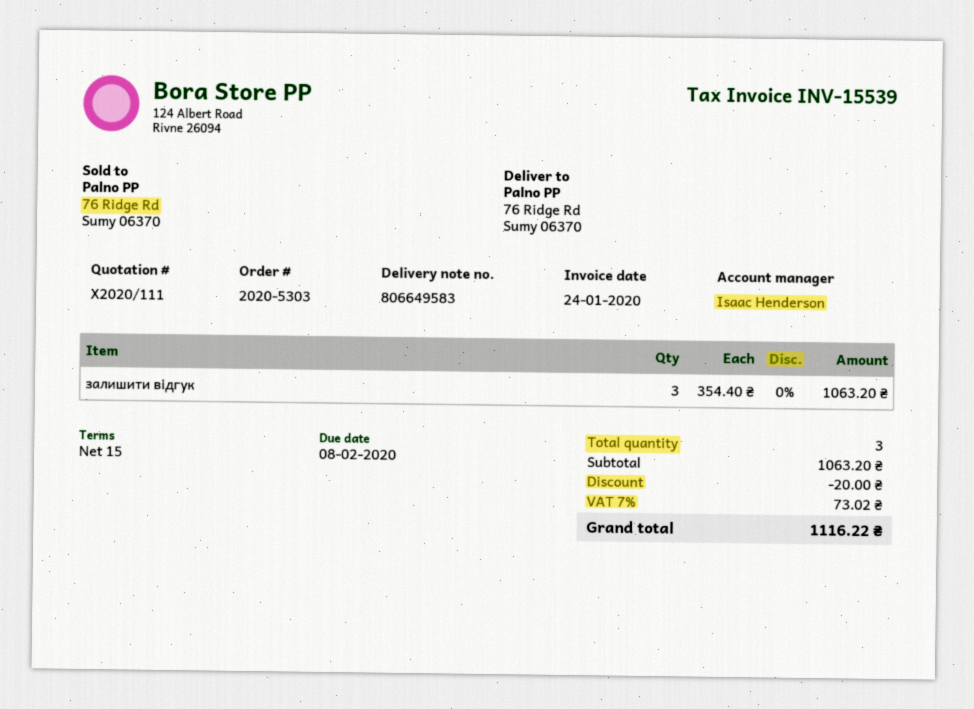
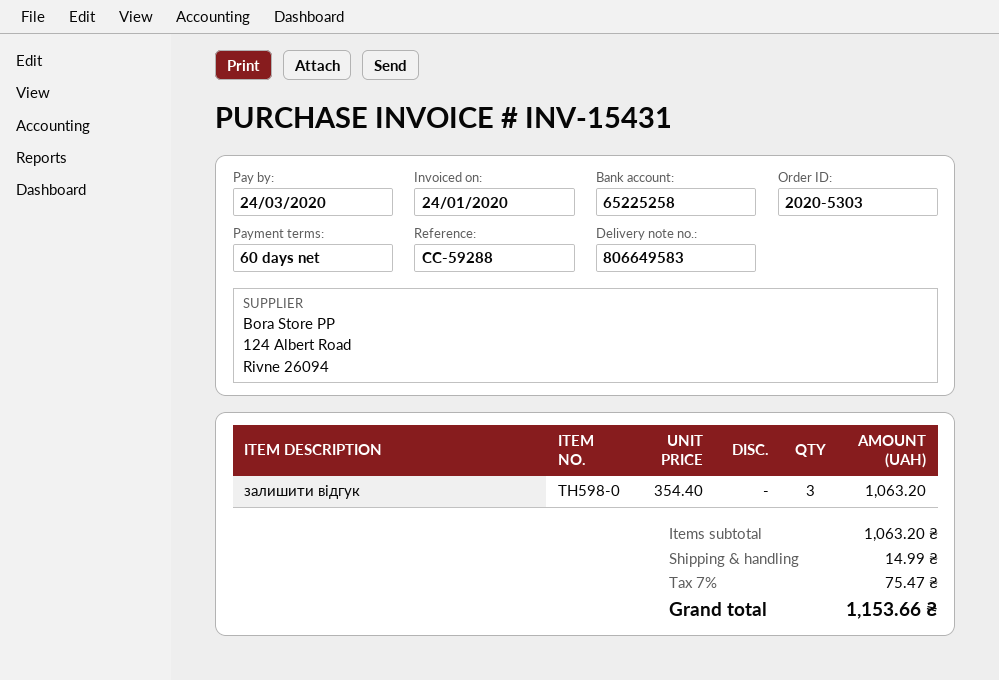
invoice number: INV-15539 -> INV-15431
payment terms: 15 days -> 60 days
due date: 2020-02-08 -> 2020-03-24
discount: 20.00 -> none
shipping: none -> 14.99
tax: 7% = 73.02 -> 7% = 75.47
total: 1116.22 -> 1153.66

